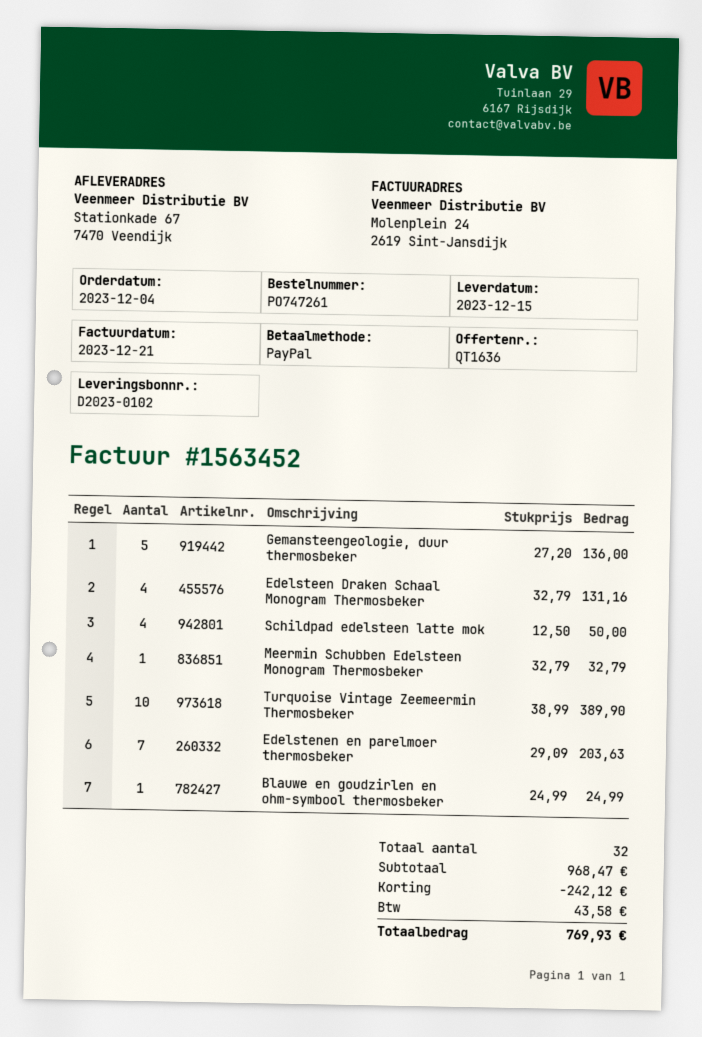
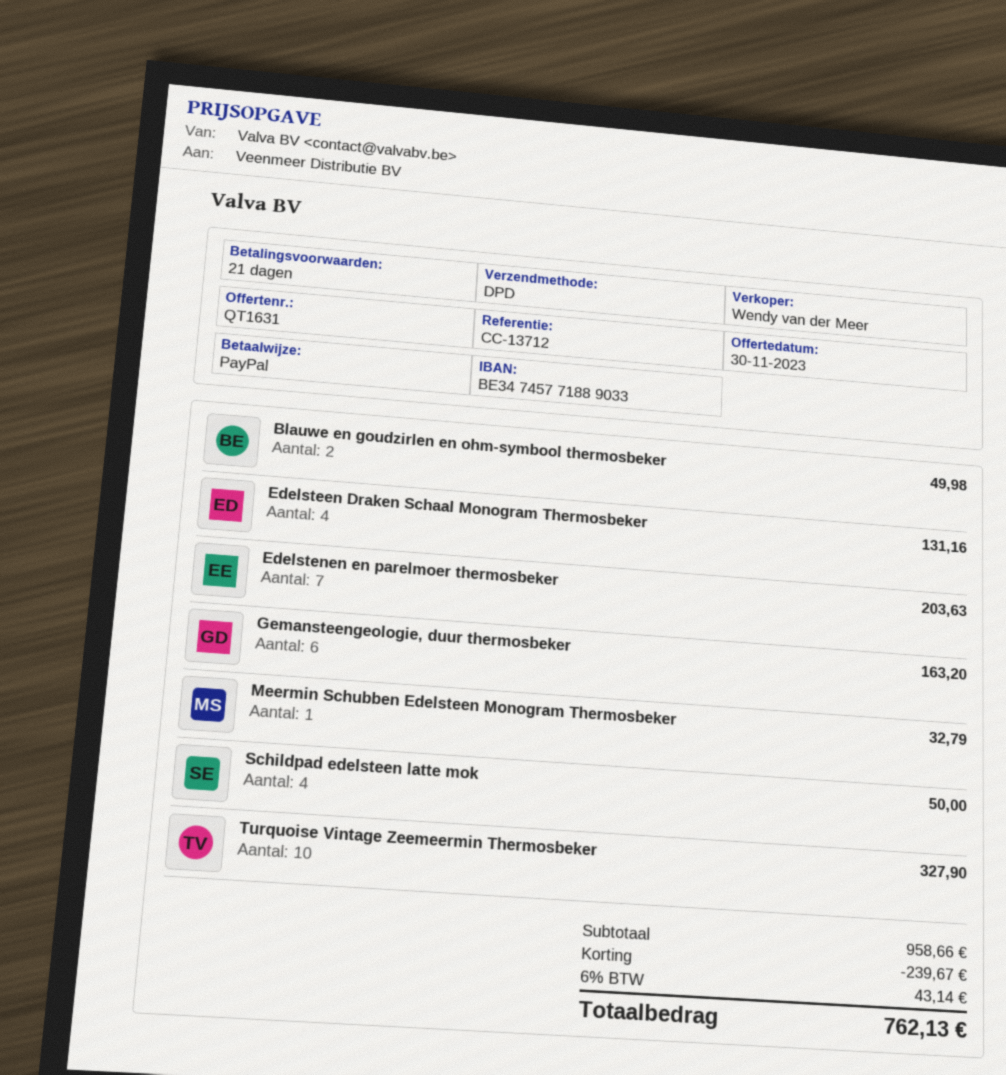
quote number: QT1636 -> QT1631
Gemansteengeologie, duur thermosbeker: 5 for 136.00 -> 6 for 163.20
Turquoise Vintage Zeemeermin Thermosbeker: 10 for 389.90 -> 10 for 327.90
Blauwe en goudzirlen en ohm-symbool thermosbeker: 1 for 24.99 -> 2 for 49.98
subtotal: 968.47 -> 958.66
discount: 242.12 -> 239.67
tax: 43.58 -> 43.14
total: 769.93 -> 762.13

